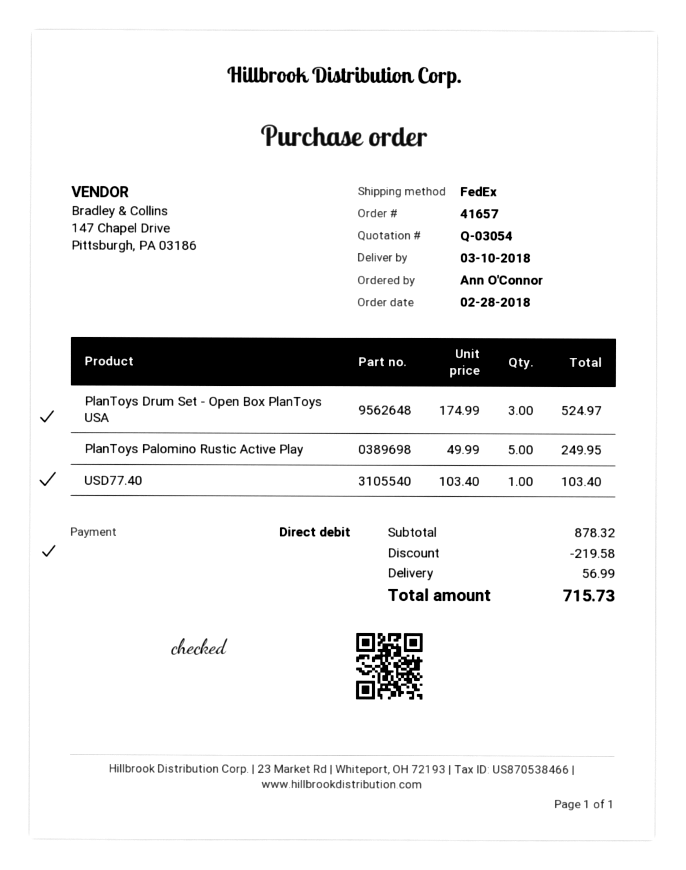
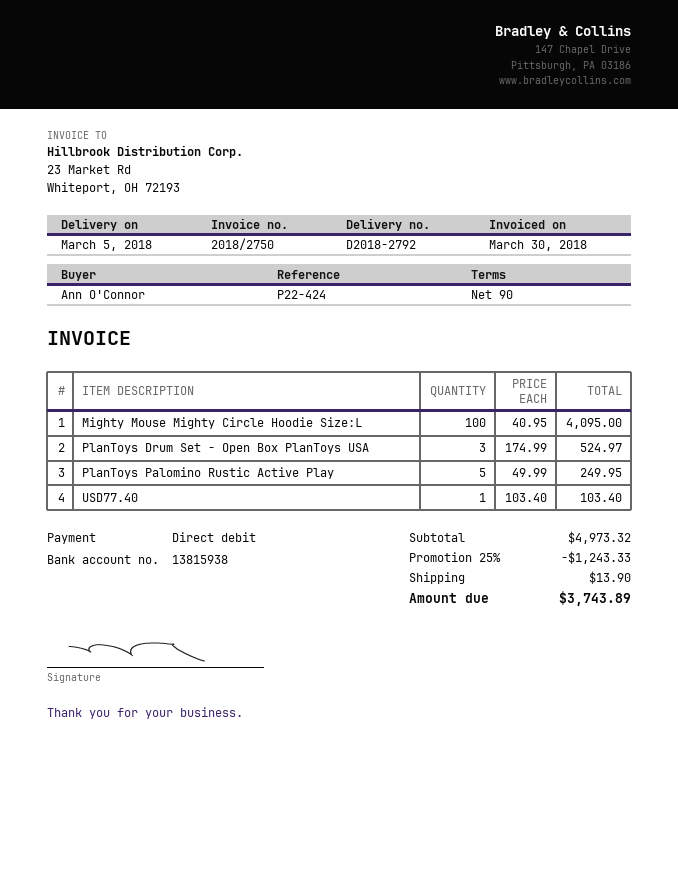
delivery date: 2018-03-10 -> 2018-03-05
Mighty Mouse Mighty Circle Hoodie Size:L: none -> 100 x 40.95 = 4095.00
subtotal: 878.32 -> 4973.32
discount: 219.58 -> 1243.33
shipping: 56.99 -> 13.90
total: 715.73 -> 3743.89

